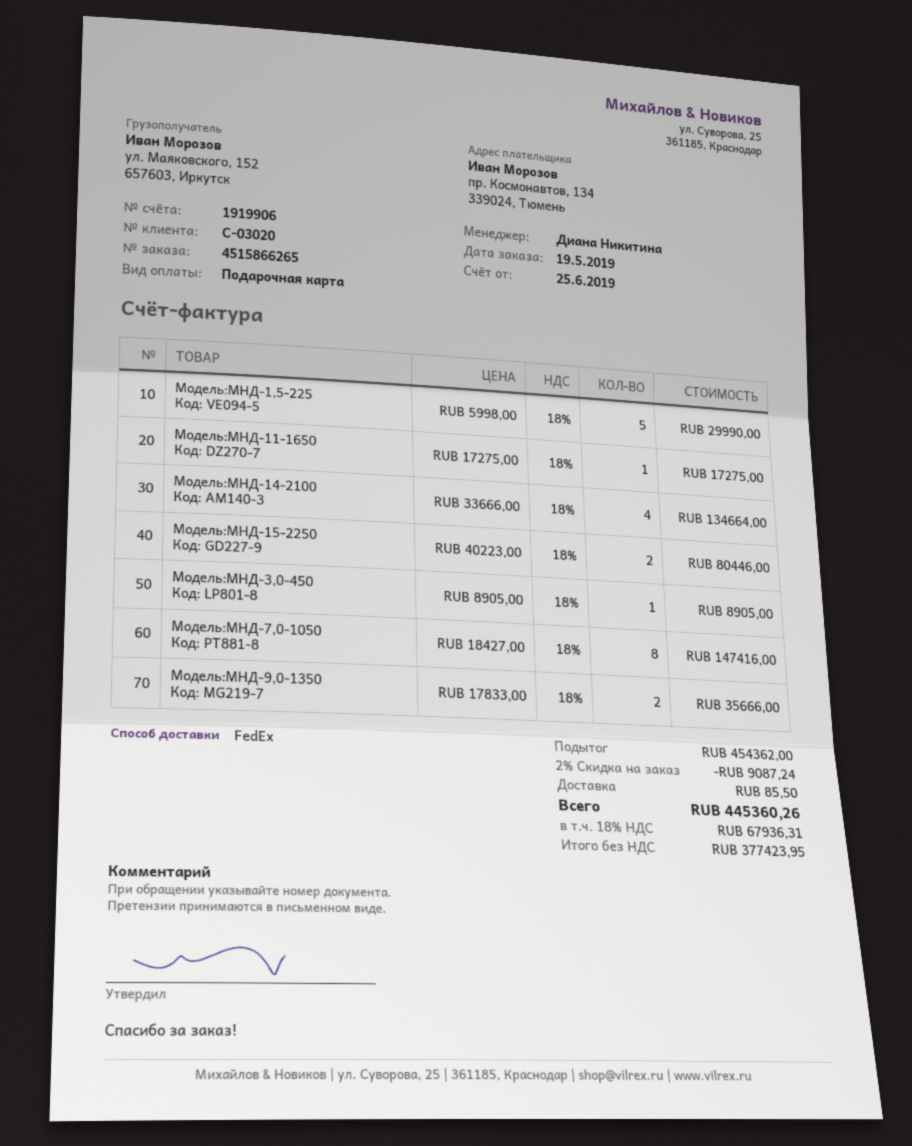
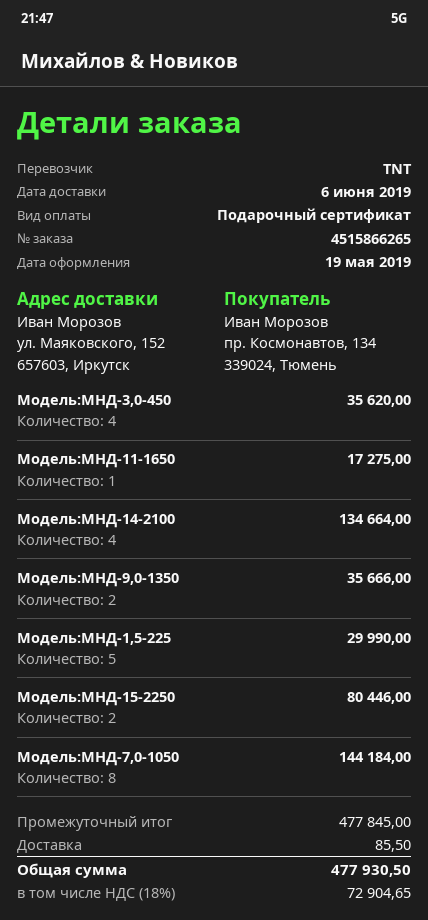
shipping method: FedEx -> TNT
Модель:МНД-3,0-450: 1 for 8905.00 -> 4 for 35620.00
Модель:МНД-7,0-1050: 8 for 147416.00 -> 8 for 144184.00
subtotal: 454362.00 -> 477845.00
discount: 2% = 9087.24 -> none
tax: 18% = 67936.31 -> 18% = 72904.65
total: 445360.26 -> 477930.50

